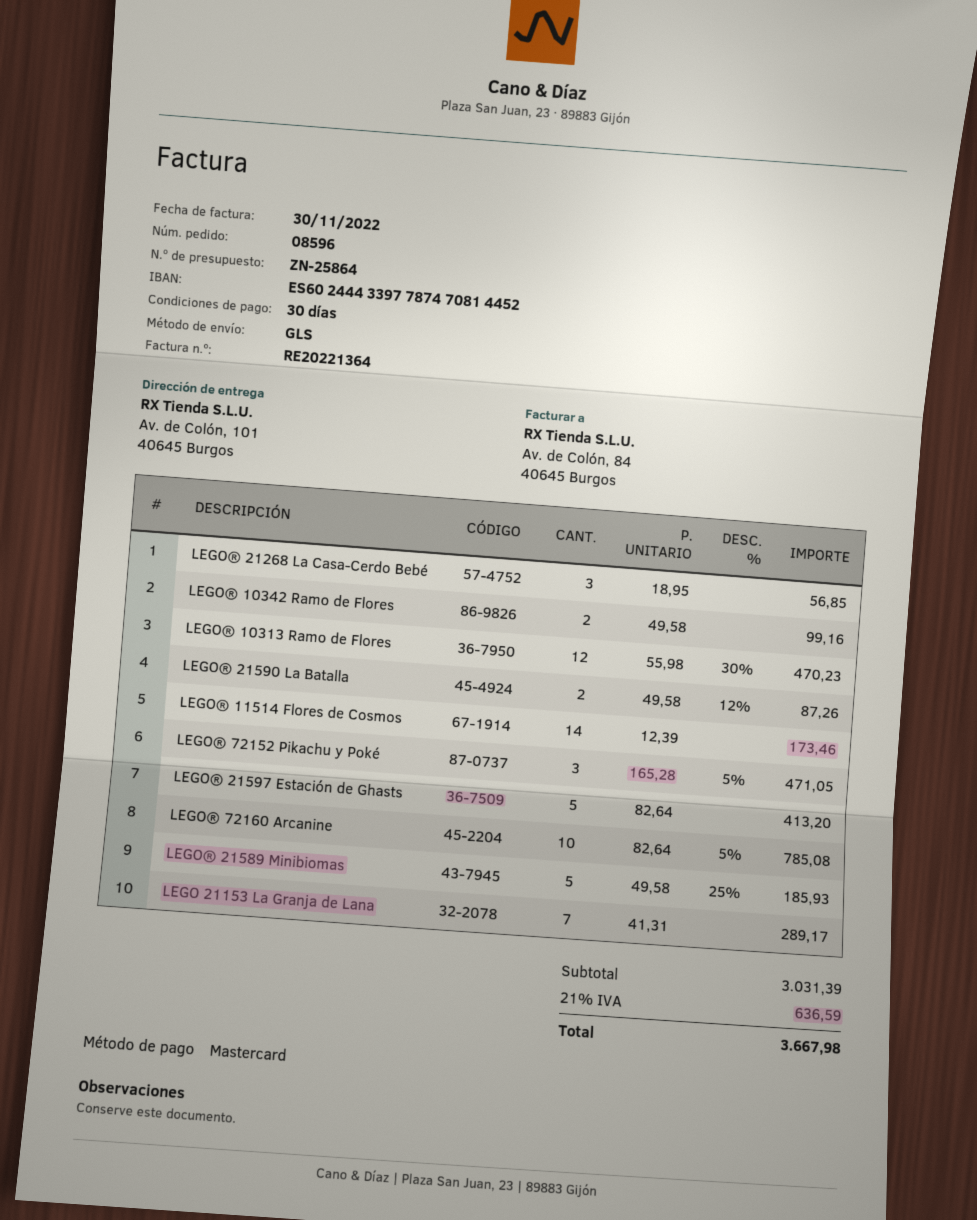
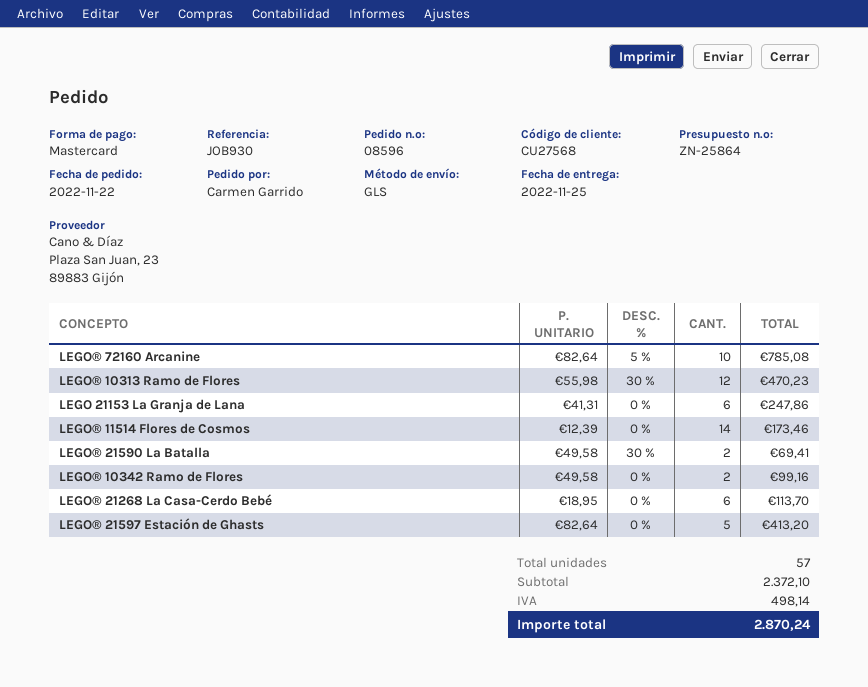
LEGO® 21268 La Casa-Cerdo Bebé: 3 x 18.95 = 56.85 -> 6 x 18.95 = 113.70
LEGO® 21590 La Batalla: 2 x 49.58 - 12% = 87.26 -> 2 x 49.58 - 30% = 69.41
LEGO® 72152 Pikachu y Poké: 3 x 165.28 - 5% = 471.05 -> none
LEGO® 21589 Minibiomas: 5 x 49.58 - 25% = 185.93 -> none
LEGO 21153 La Granja de Lana: 7 x 41.31 = 289.17 -> 6 x 41.31 = 247.86
subtotal: 3031.39 -> 2372.10
tax: 636.59 -> 498.14
total: 3667.98 -> 2870.24

